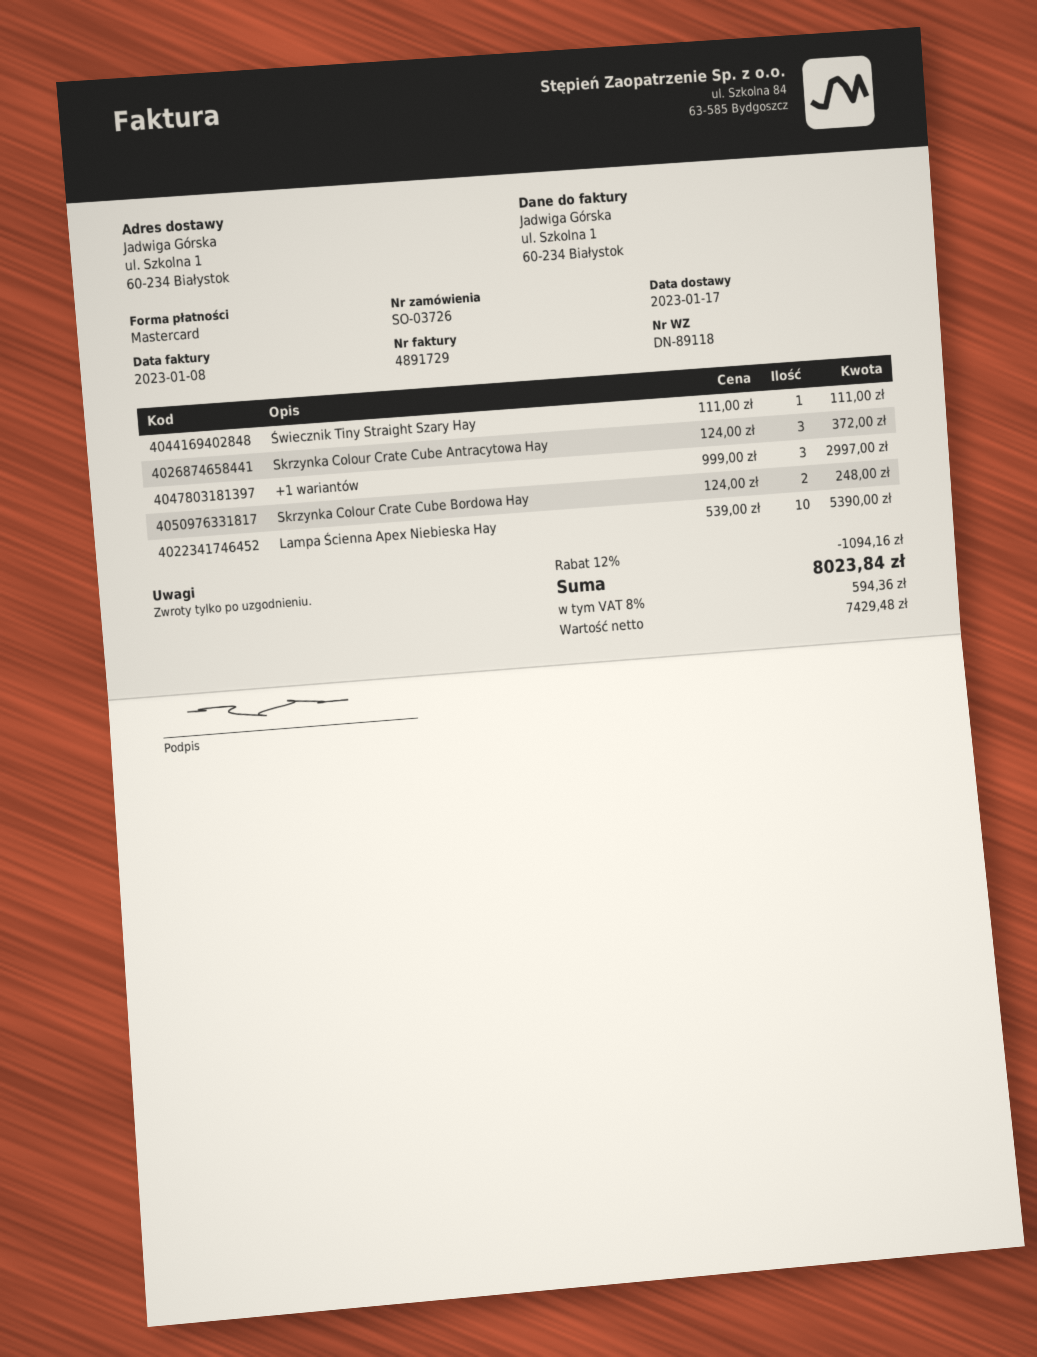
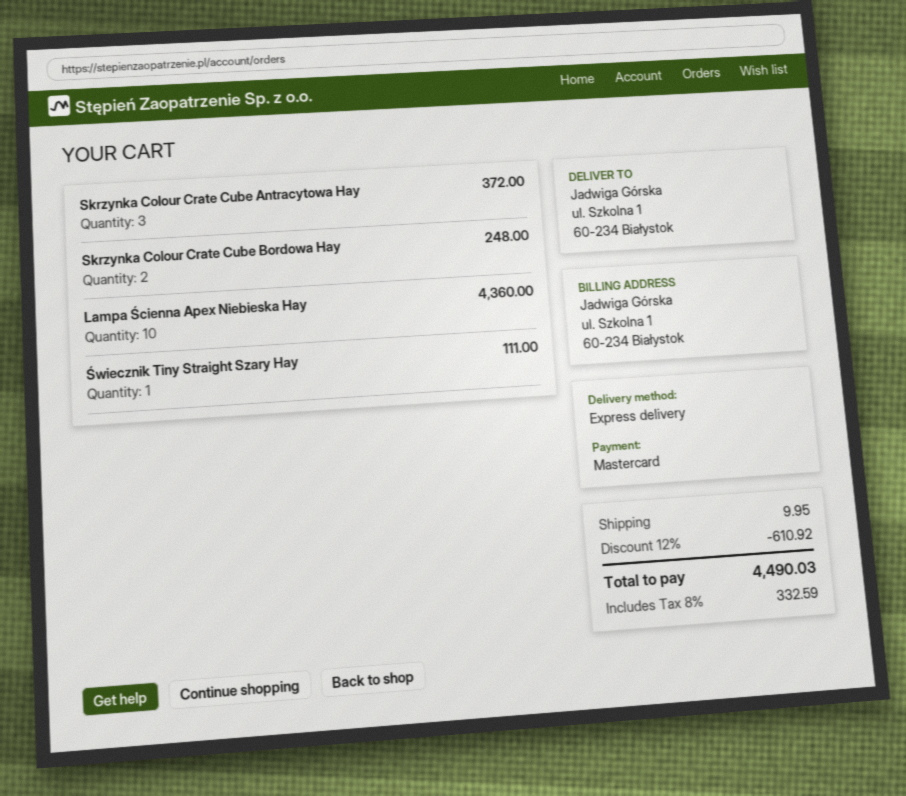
+1 wariantów: 3 for 2997.00 -> none
Lampa Ścienna Apex Niebieska Hay: 10 for 5390.00 -> 10 for 4360.00
discount: 12% = 1094.16 -> 12% = 610.92
shipping: none -> 9.95
tax: 8% = 594.36 -> 8% = 332.59
total: 8023.84 -> 4490.03

